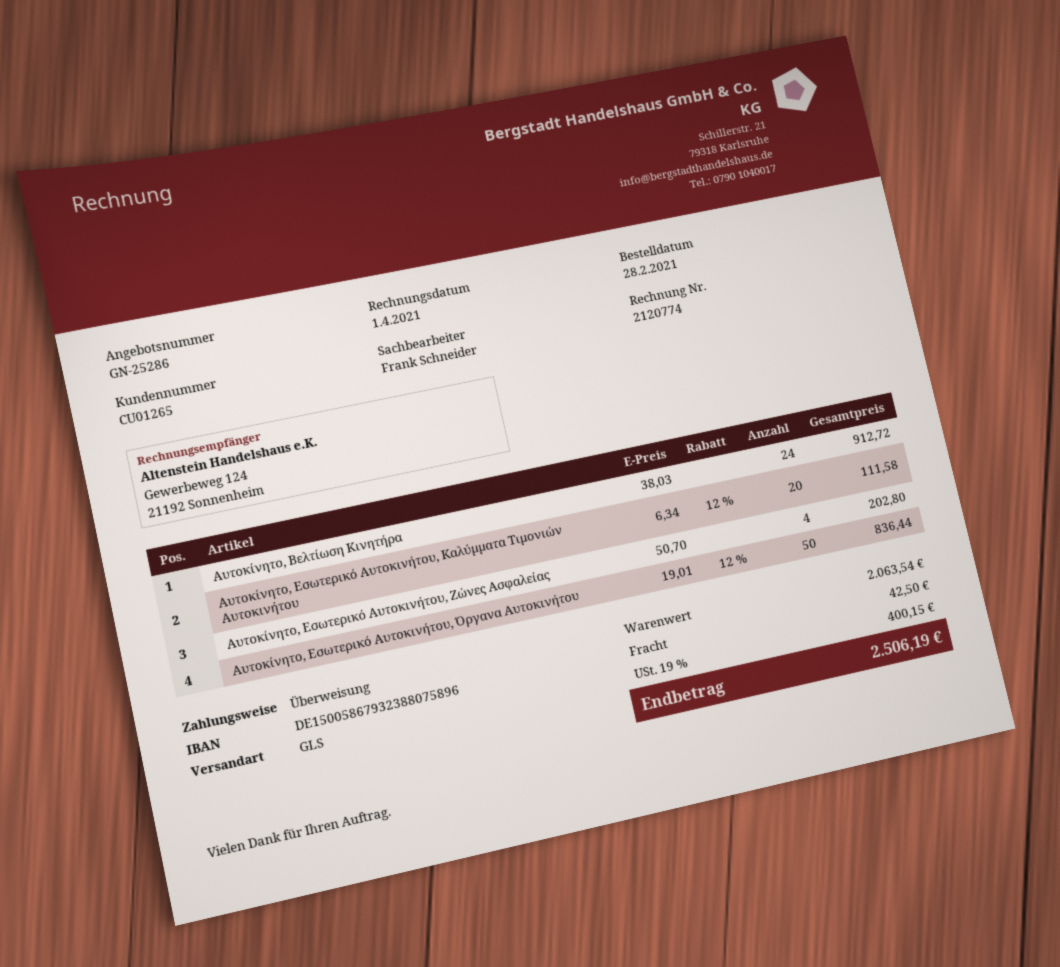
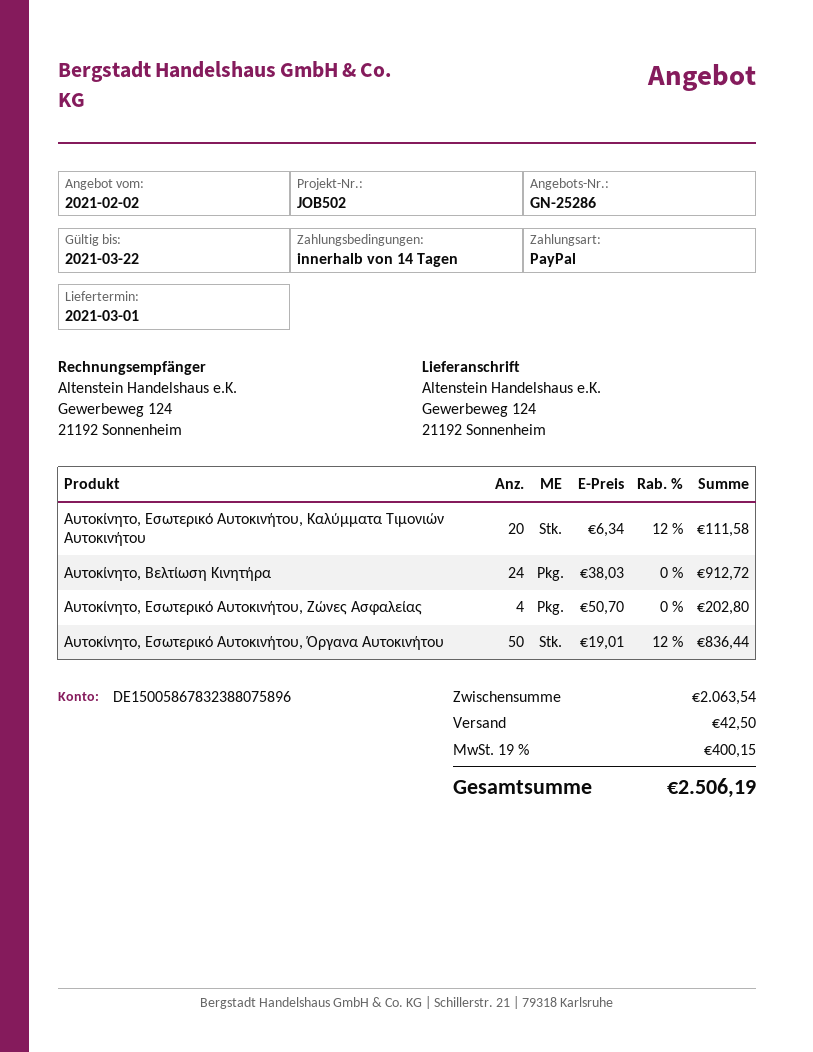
payment method: bank transfer -> PayPal
bank account: DE15005867932388075896 -> DE15005867832388075896

